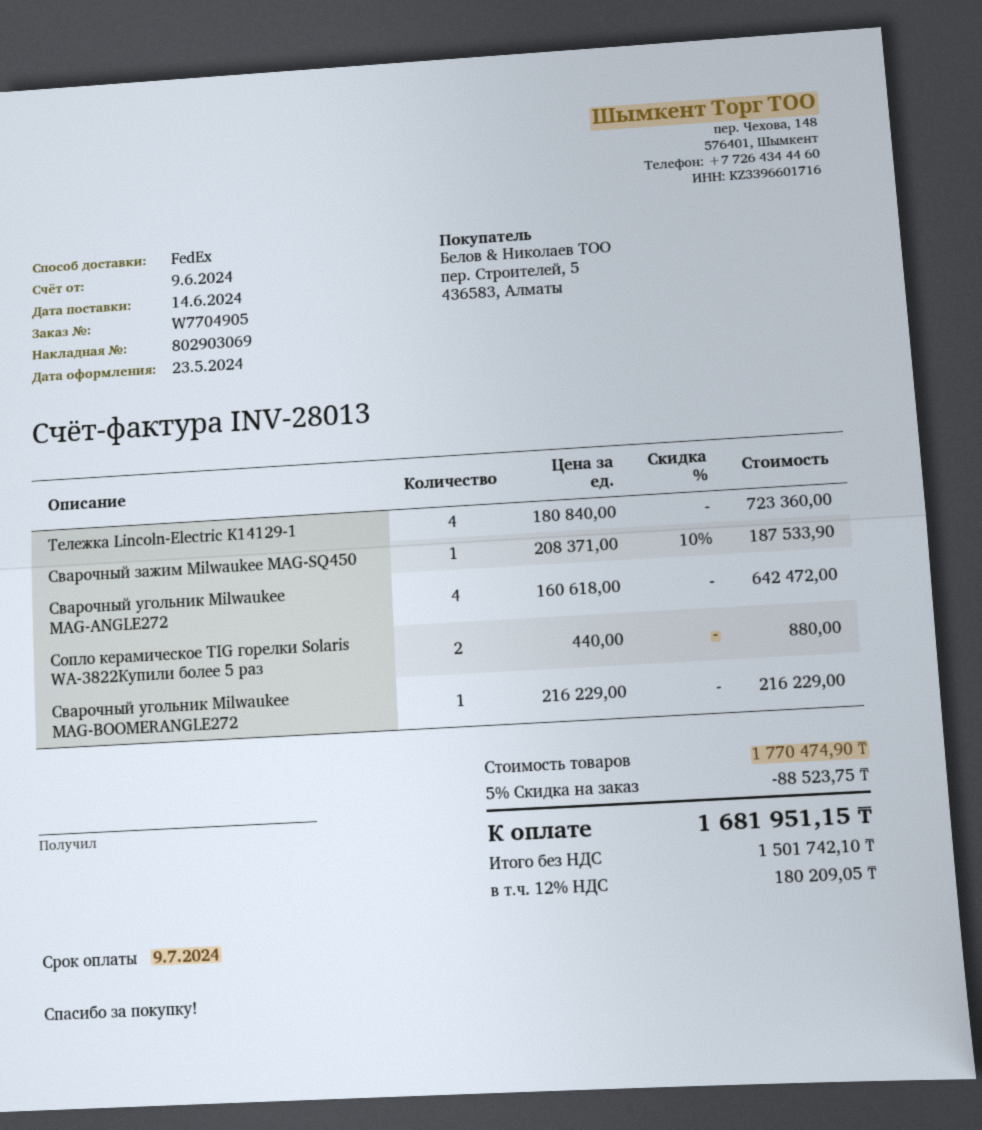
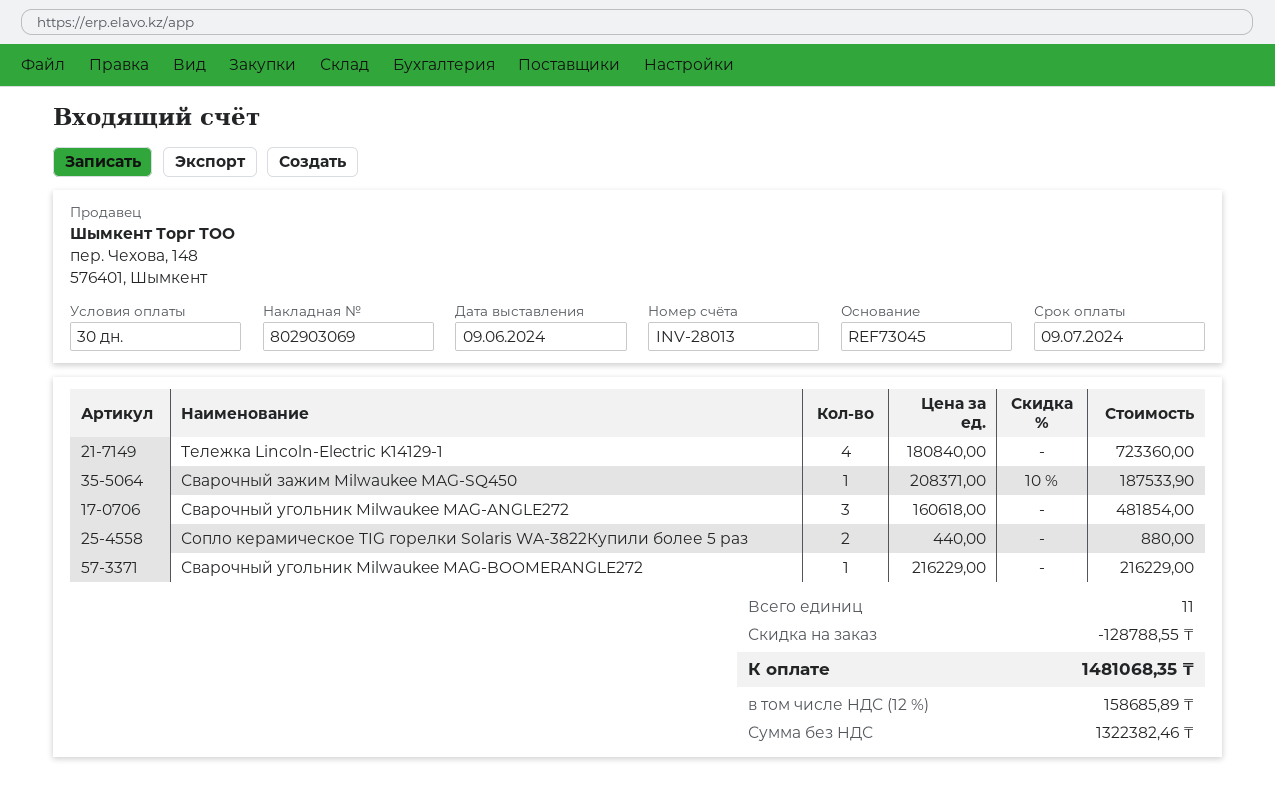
Сварочный угольник Milwaukee MAG-ANGLE272: 4 x 160618.00 = 642472.00 -> 3 x 160618.00 = 481854.00
discount: 88523.75 -> 128788.55
net: 1501742.10 -> 1322382.46
tax: 12% = 180209.05 -> 12% = 158685.89
total: 1681951.15 -> 1481068.35

